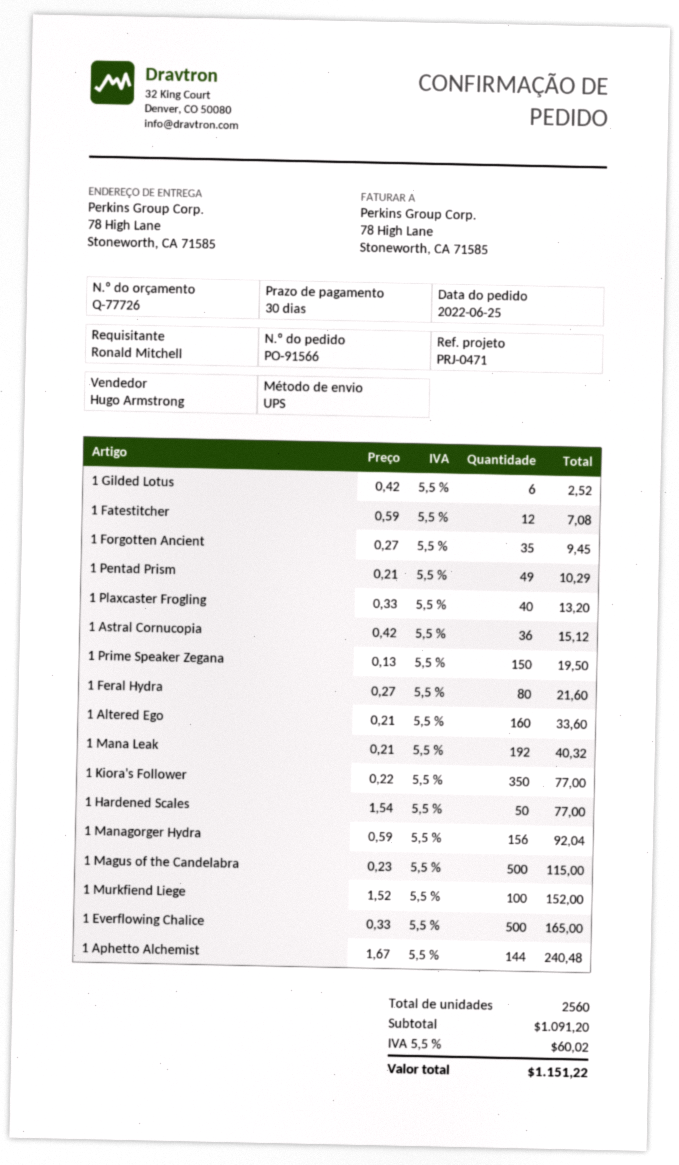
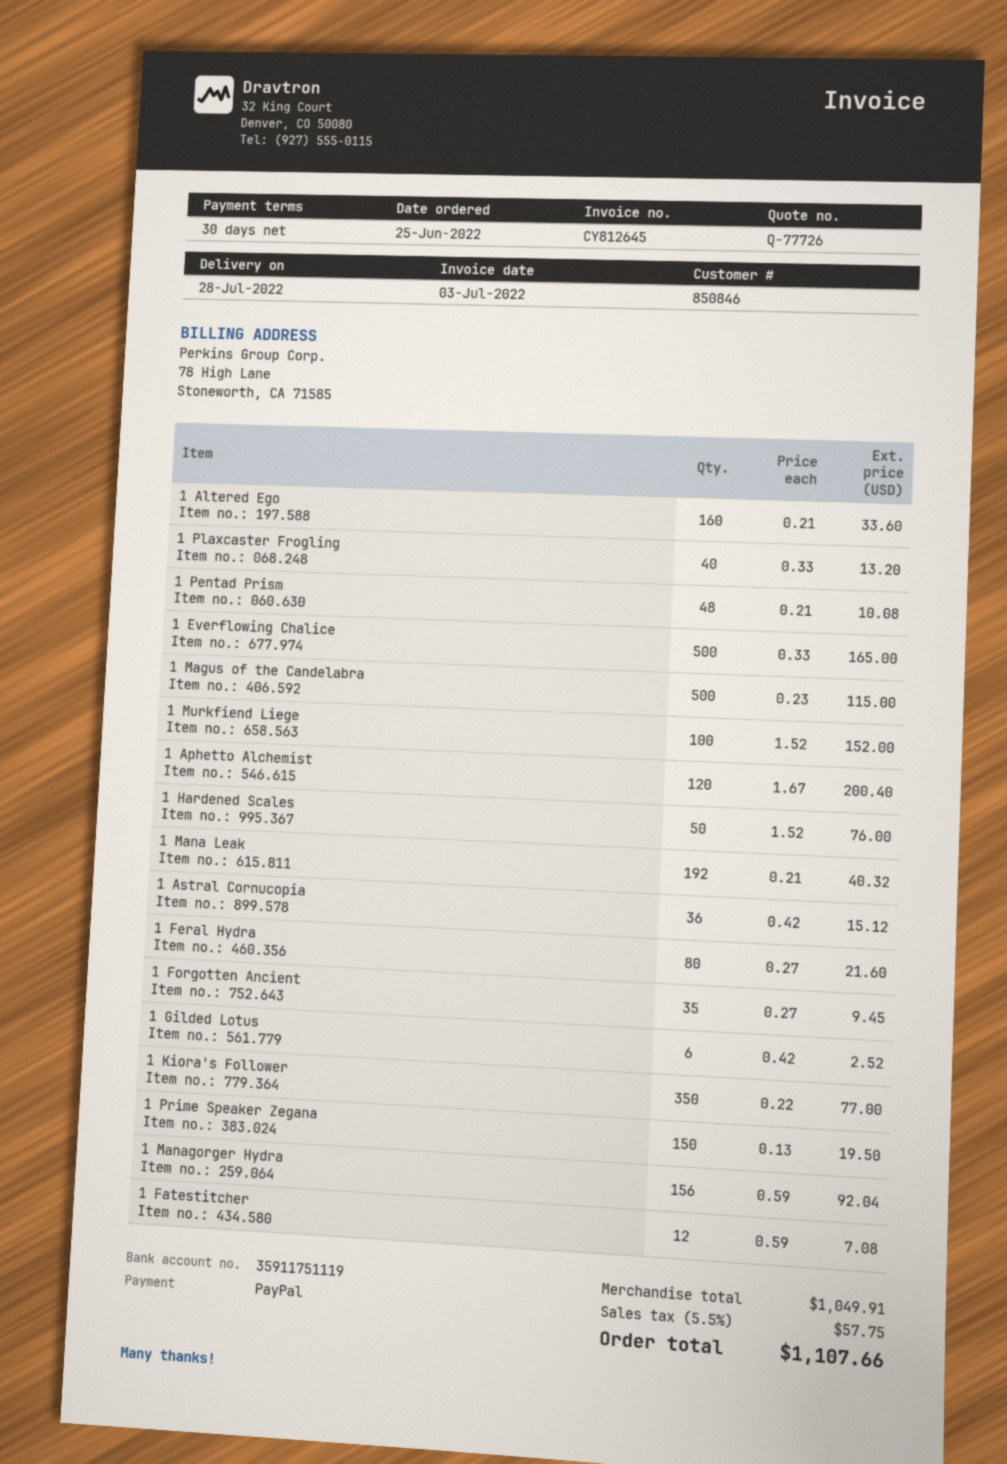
1 Pentad Prism: 49 x 0.21 = 10.29 -> 48 x 0.21 = 10.08
1 Hardened Scales: 50 x 1.54 = 77.00 -> 50 x 1.52 = 76.00
1 Aphetto Alchemist: 144 x 1.67 = 240.48 -> 120 x 1.67 = 200.40
subtotal: 1091.20 -> 1049.91
tax: 5.5% = 60.02 -> 5.5% = 57.75
total: 1151.22 -> 1107.66

